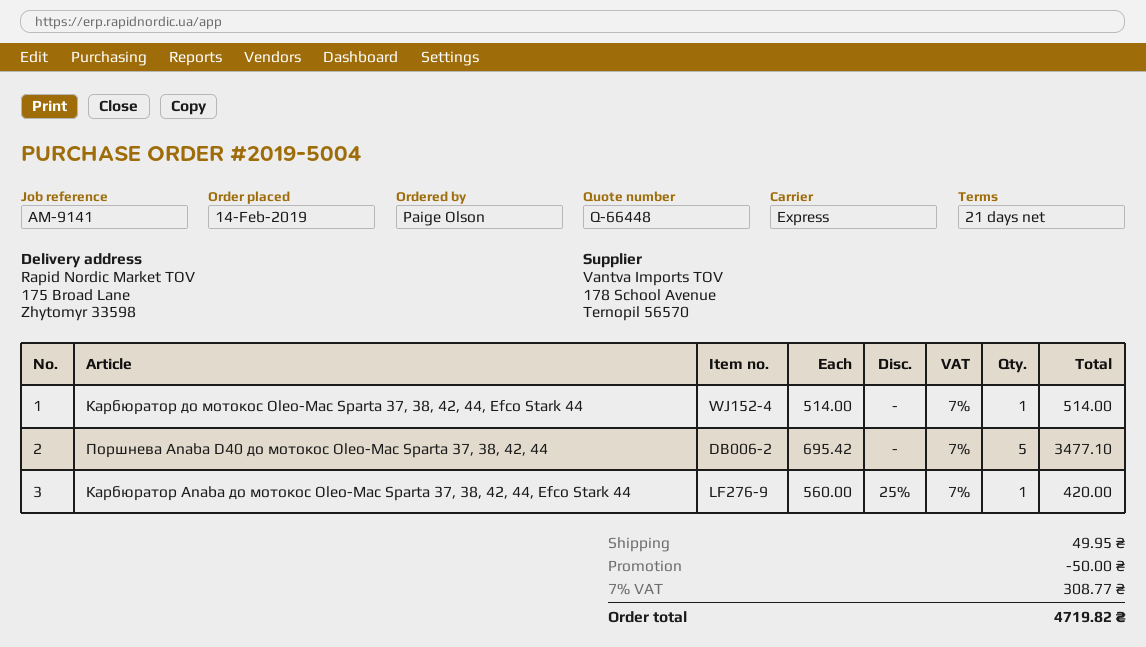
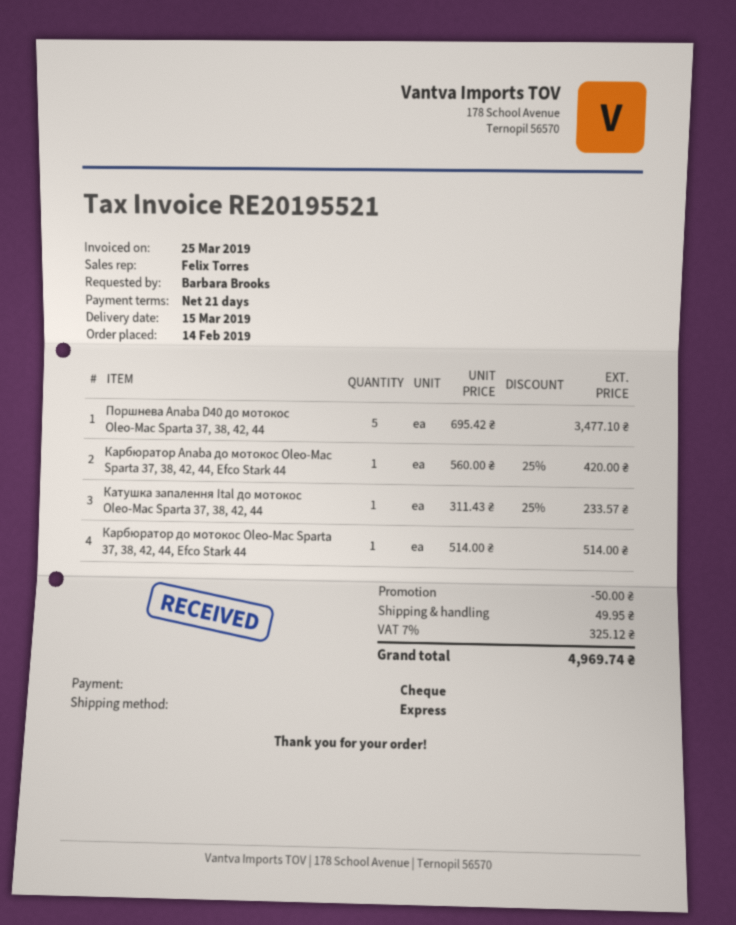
ordered by: Paige Olson -> Barbara Brooks
Катушка запалення Ital до мотокос Oleo-Mac Sparta 37, 38, 42, 44: none -> 1 x 311.43 - 25% = 233.57
tax: 7% = 308.77 -> 7% = 325.12
total: 4719.82 -> 4969.74

